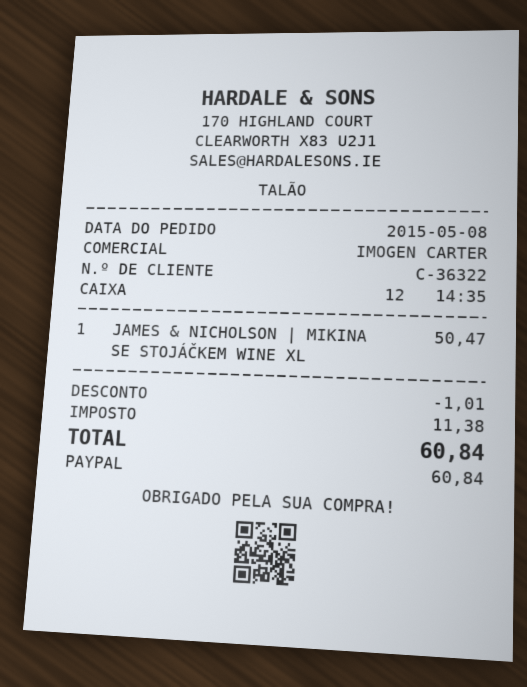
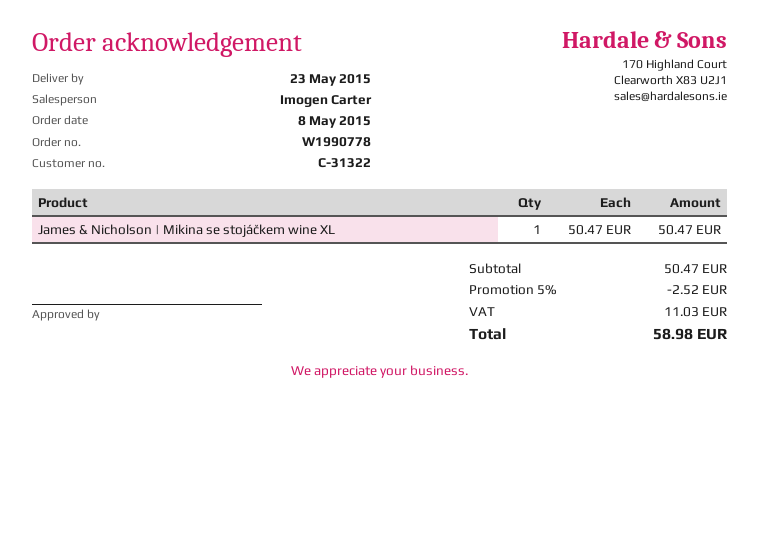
customer number: C-36322 -> C-31322
discount: 1.01 -> 2.52
tax: 11.38 -> 11.03
total: 60.84 -> 58.98

